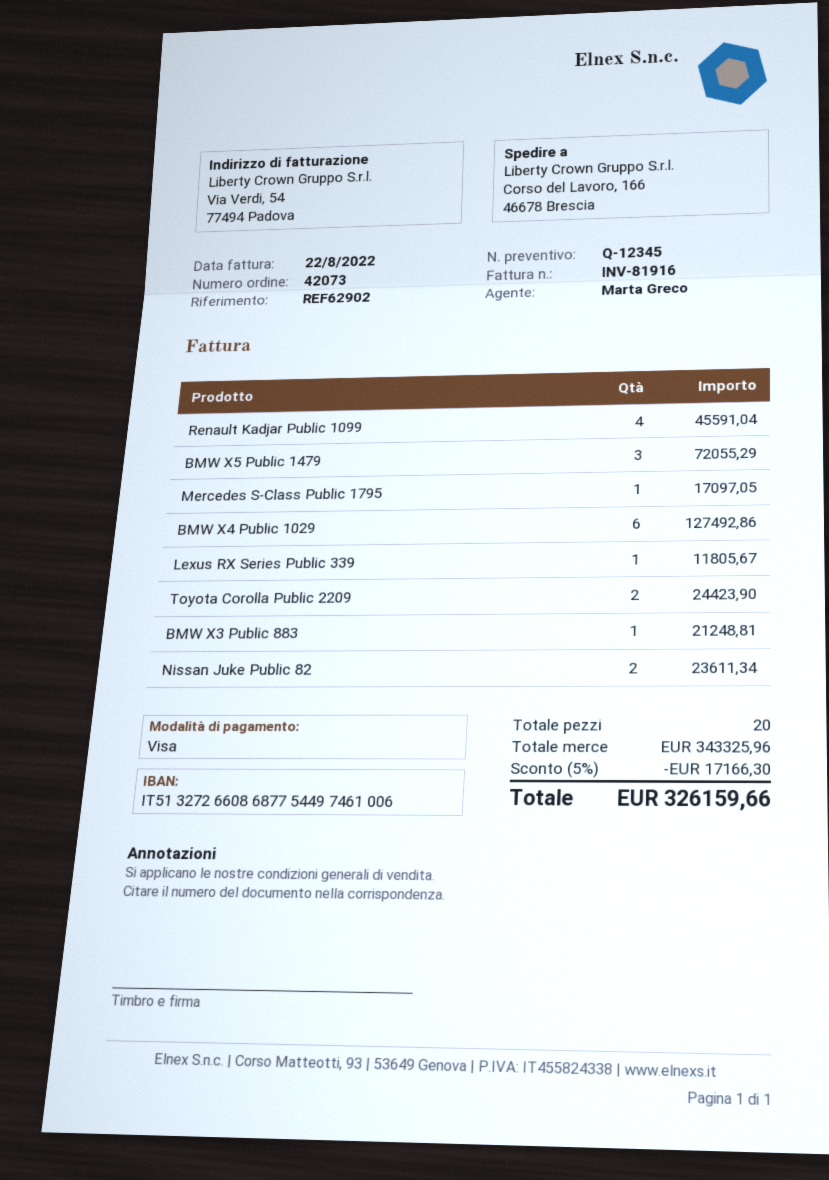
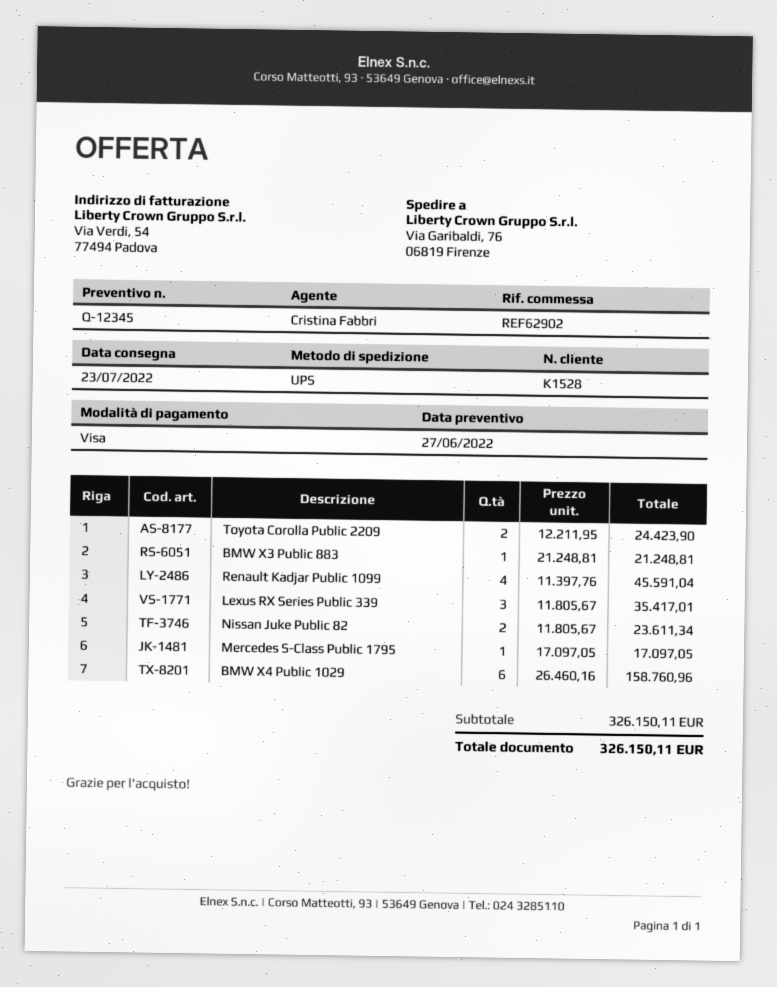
sales rep: Marta Greco -> Cristina Fabbri
ship to: Corso del Lavoro, 166, 46678 Brescia -> Via Garibaldi, 76, 06819 Firenze
BMW X5 Public 1479: 3 for 72055.29 -> none
BMW X4 Public 1029: 6 for 127492.86 -> 6 for 158760.96
Lexus RX Series Public 339: 1 for 11805.67 -> 3 for 35417.01
subtotal: 343325.96 -> 326150.11
discount: 5% = 17166.30 -> none
total: 326159.66 -> 326150.11

